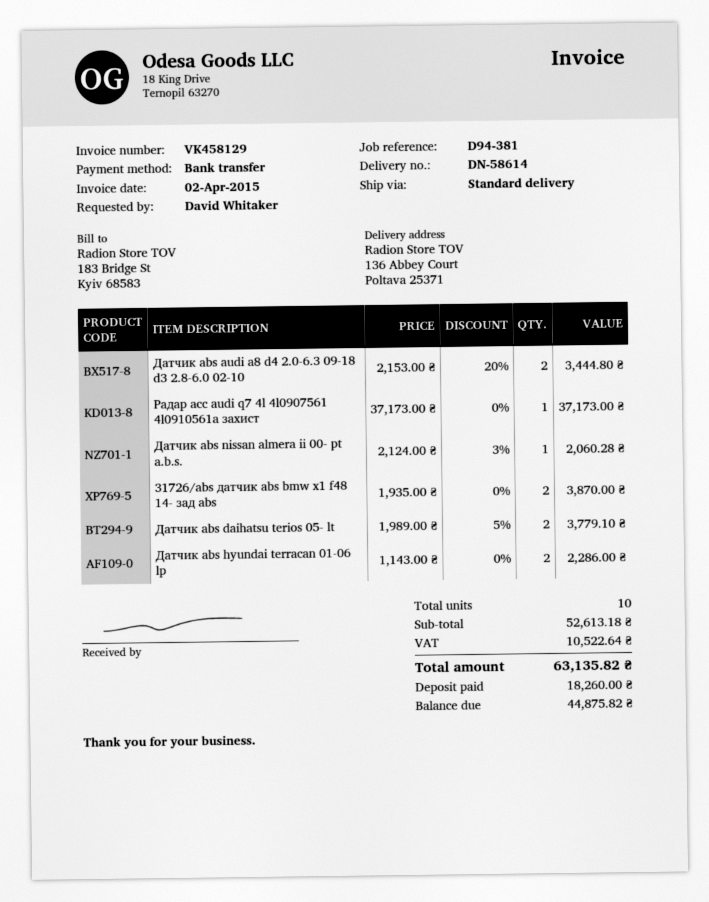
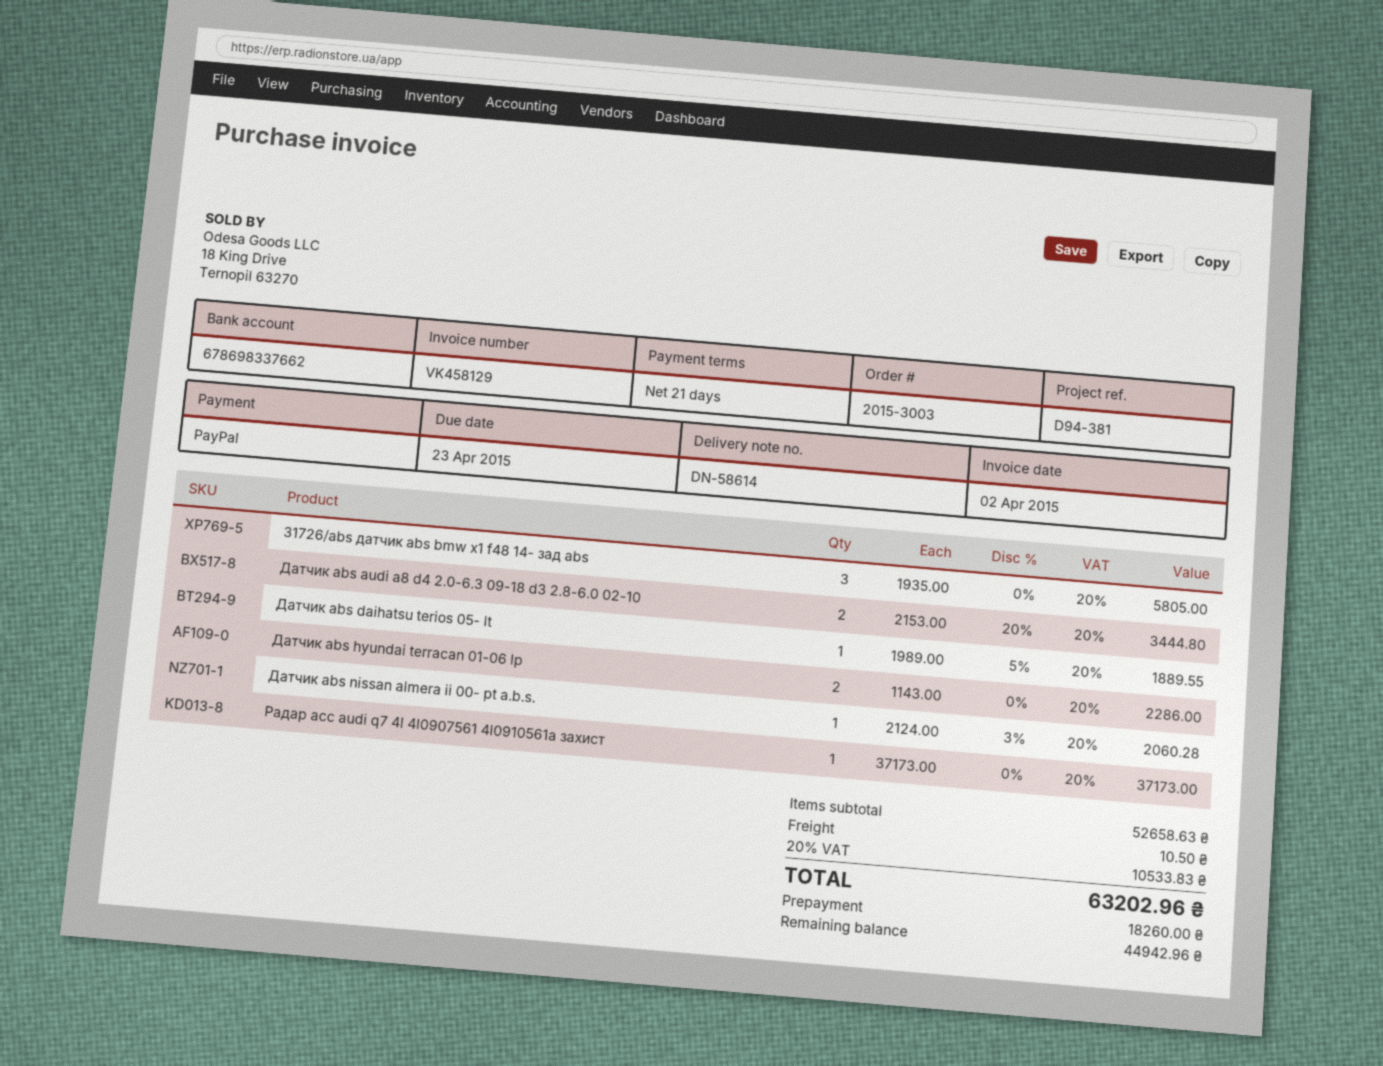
payment method: bank transfer -> PayPal
31726/abs датчик abs bmw x1 f48 14- зад abs: 2 x 1935.00 = 3870.00 -> 3 x 1935.00 = 5805.00
Датчик abs daihatsu terios 05- lt: 2 x 1989.00 - 5% = 3779.10 -> 1 x 1989.00 - 5% = 1889.55
subtotal: 52613.18 -> 52658.63
shipping: none -> 10.50
tax: 10522.64 -> 10533.83
total: 63135.82 -> 63202.96
balance: 44875.82 -> 44942.96

